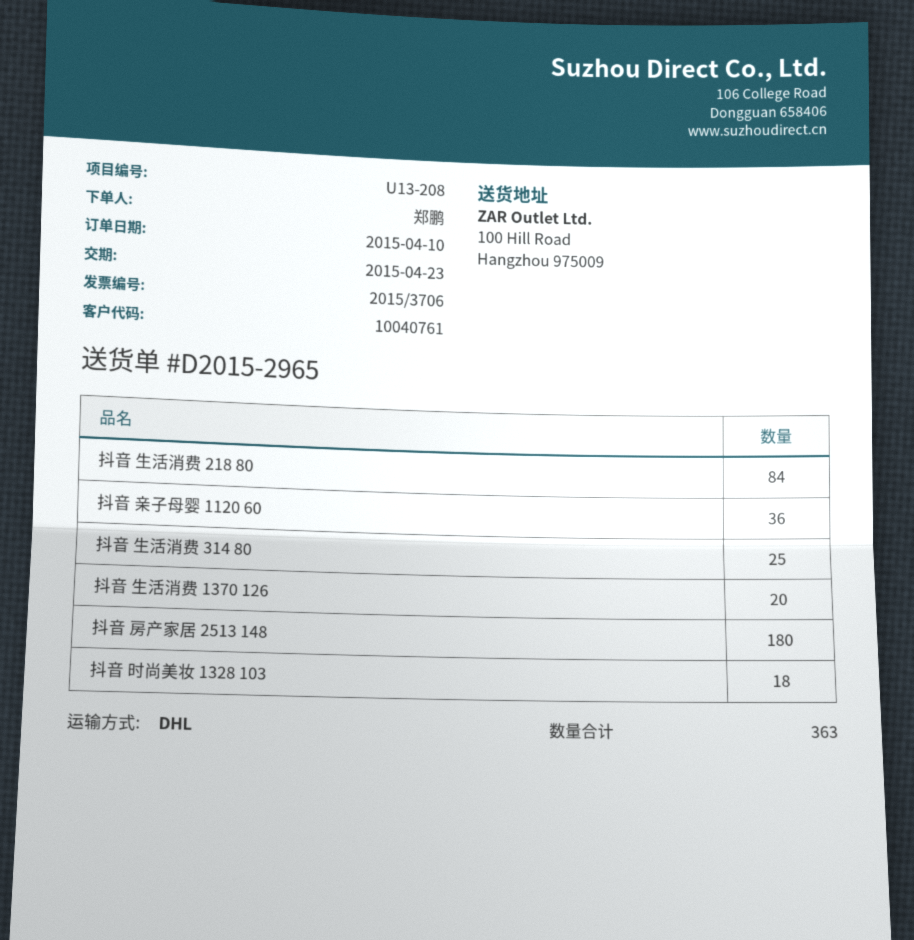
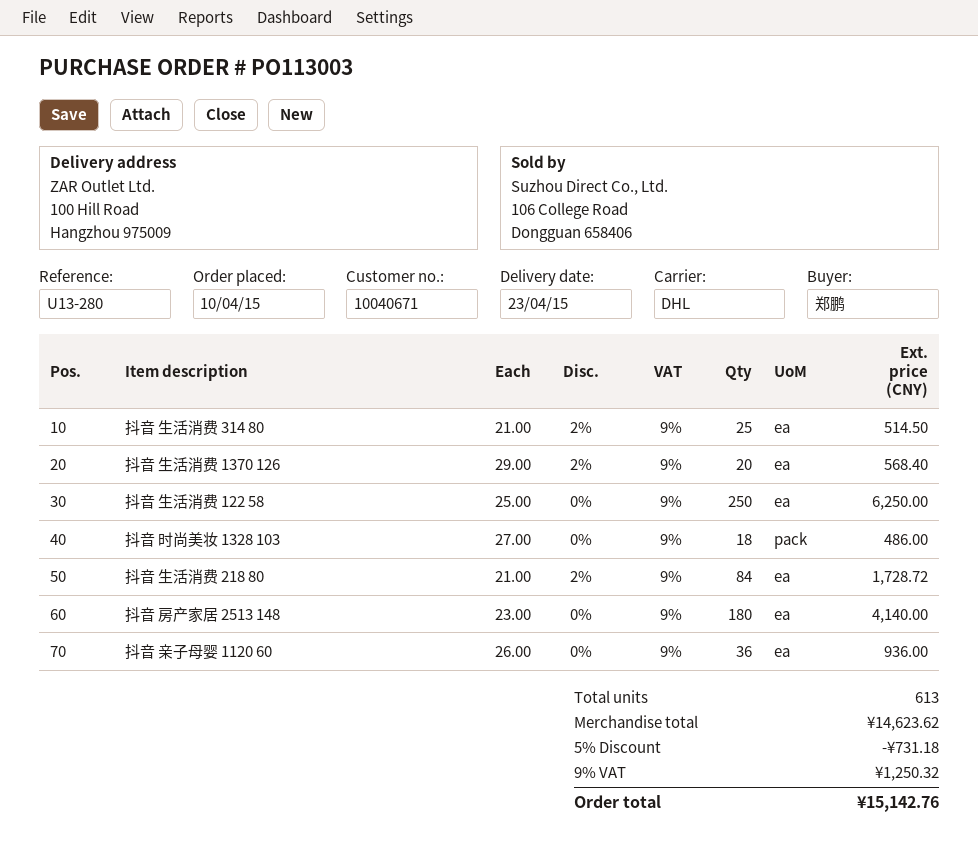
customer number: 10040761 -> 10040671
reference: U13-208 -> U13-280
抖音 生活消费 122 58: none -> 250
total quantity: 363 -> 613

